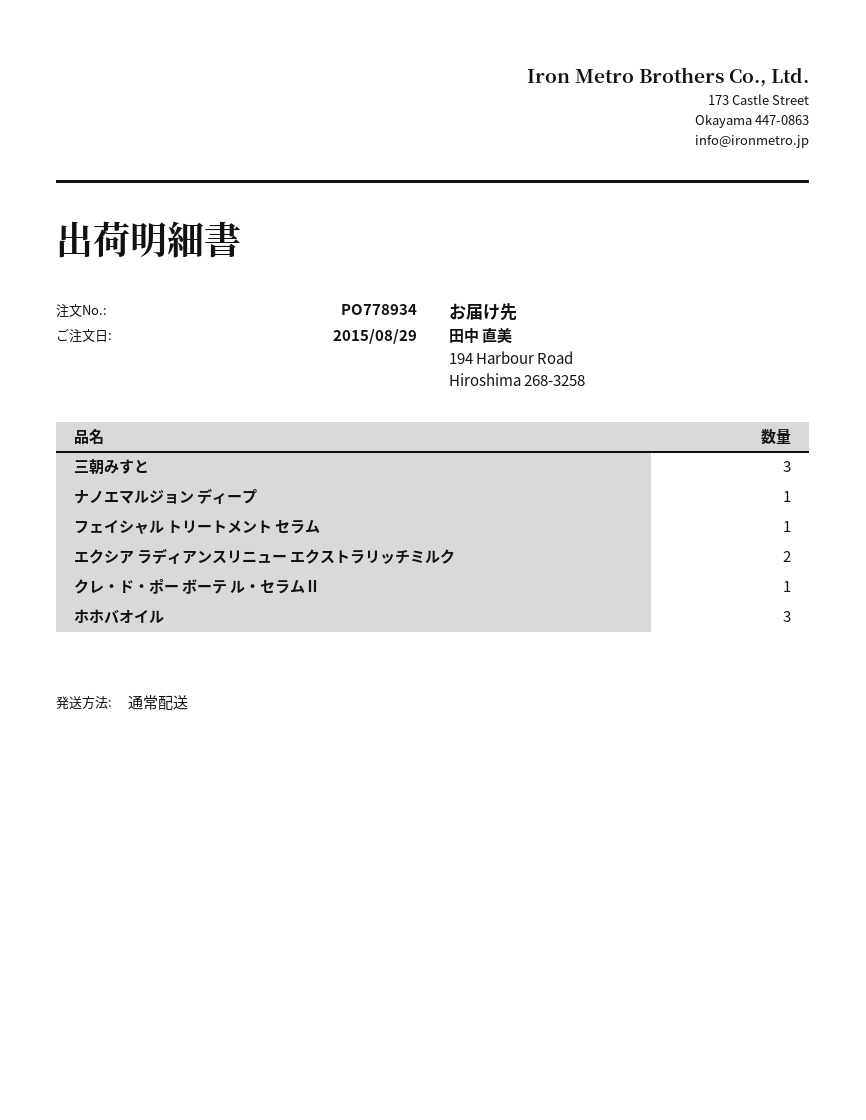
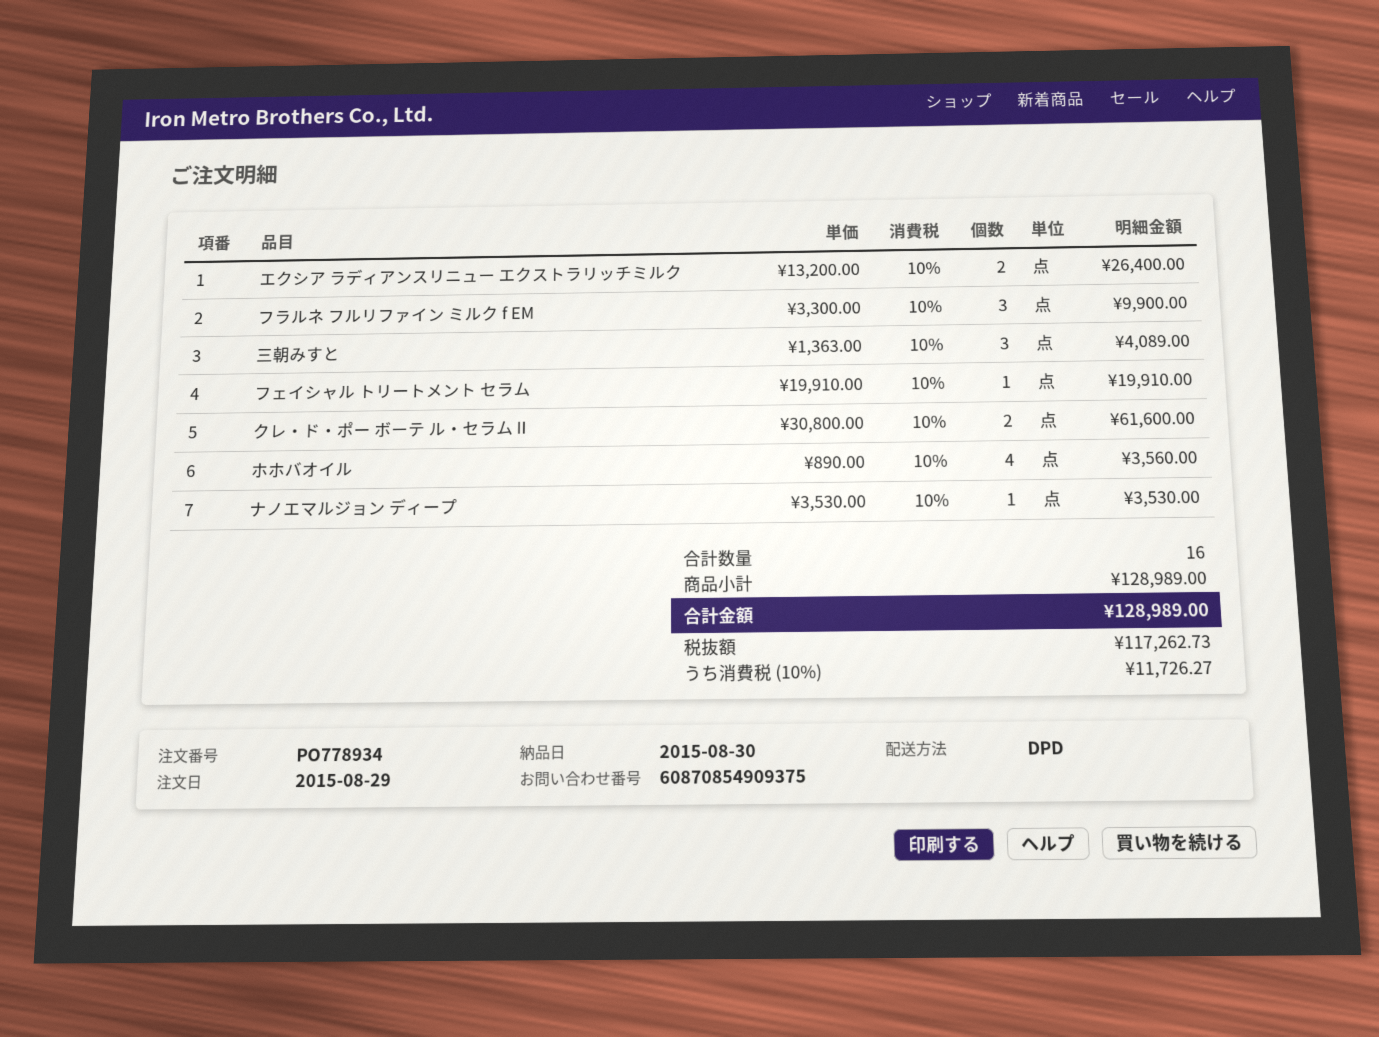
shipping method: standard -> DPD
クレ・ド・ポー ボーテ ル・セラムⅡ: 1 -> 2
ホホバオイル: 3 -> 4
フラルネ フルリファイン ミルク f EM: none -> 3

